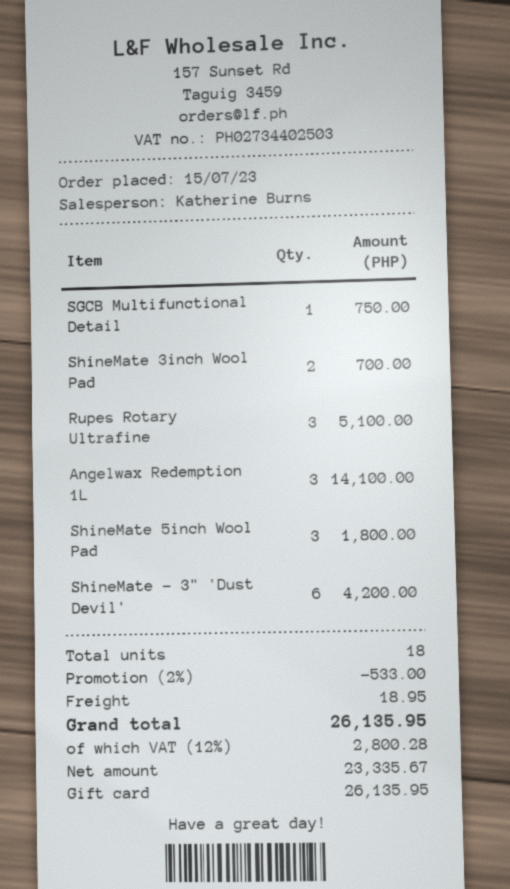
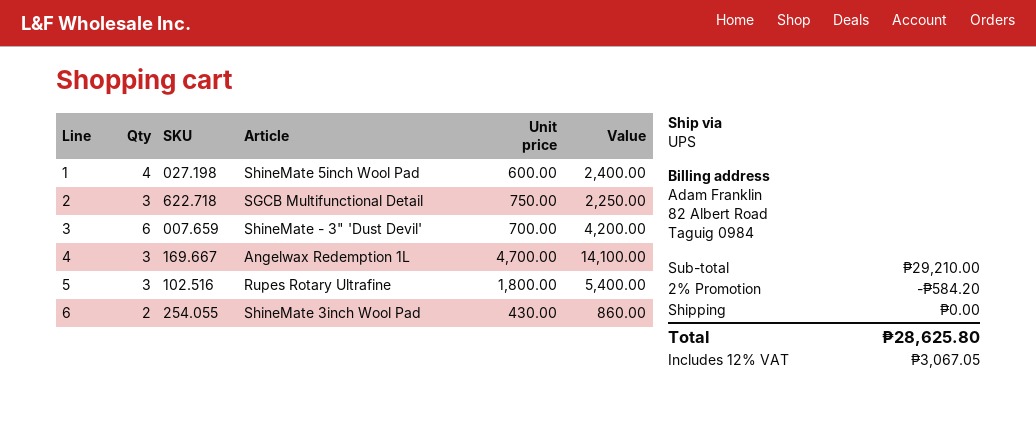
SGCB Multifunctional Detail: 1 for 750.00 -> 3 for 2250.00
ShineMate 3inch Wool Pad: 2 for 700.00 -> 2 for 860.00
Rupes Rotary Ultrafine: 3 for 5100.00 -> 3 for 5400.00
ShineMate 5inch Wool Pad: 3 for 1800.00 -> 4 for 2400.00
discount: 2% = 533.00 -> 2% = 584.20
shipping: 18.95 -> 0.00
tax: 12% = 2800.28 -> 12% = 3067.05
total: 26135.95 -> 28625.80

